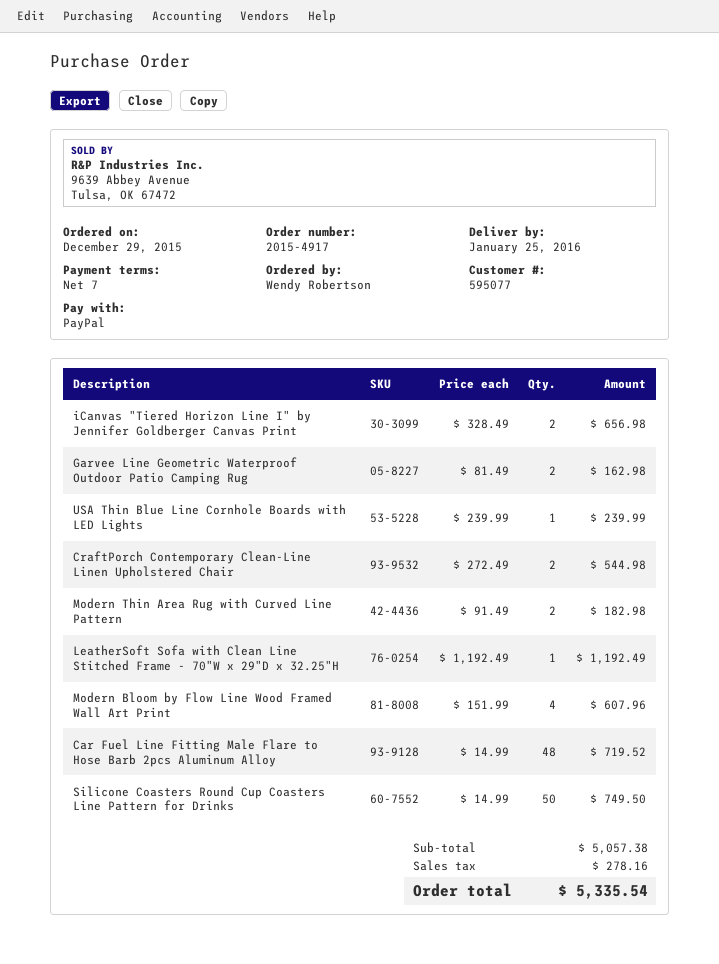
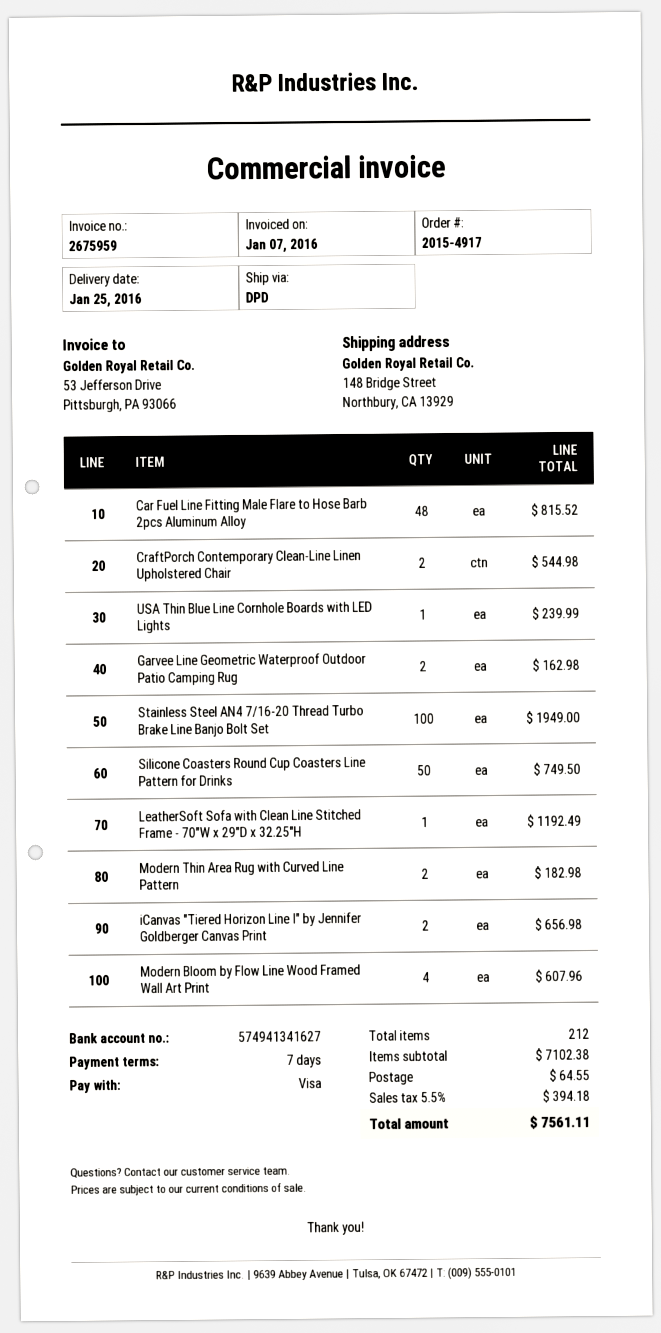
payment method: PayPal -> Visa
Car Fuel Line Fitting Male Flare to Hose Barb 2pcs Aluminum Alloy: 48 for 719.52 -> 48 for 815.52
Stainless Steel AN4 7/16-20 Thread Turbo Brake Line Banjo Bolt Set: none -> 100 for 1949.00
subtotal: 5057.38 -> 7102.38
shipping: none -> 64.55
tax: 278.16 -> 394.18
total: 5335.54 -> 7561.11

